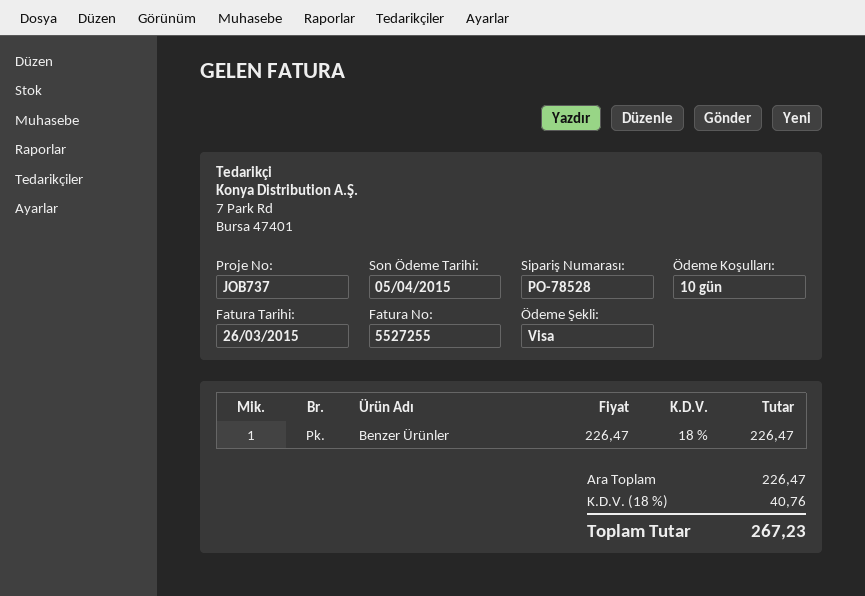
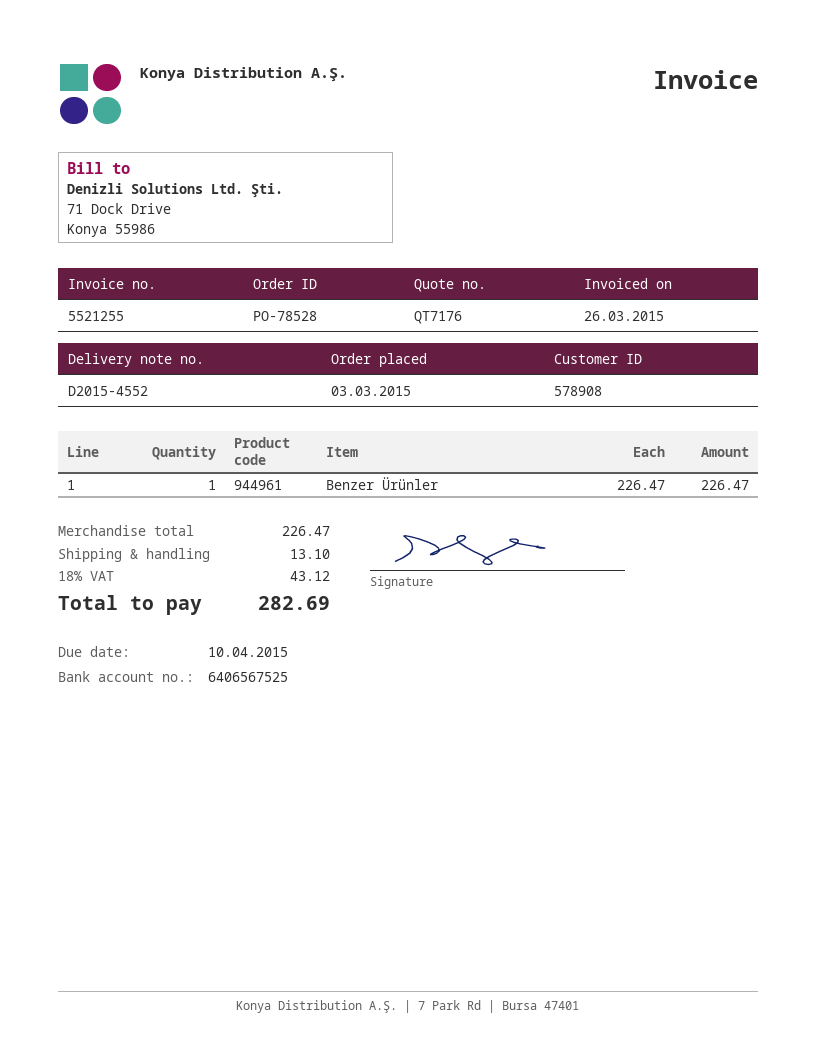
invoice number: 5527255 -> 5521255
due date: 2015-04-05 -> 2015-04-10
shipping: none -> 13.10
tax: 18% = 40.76 -> 18% = 43.12
total: 267.23 -> 282.69

